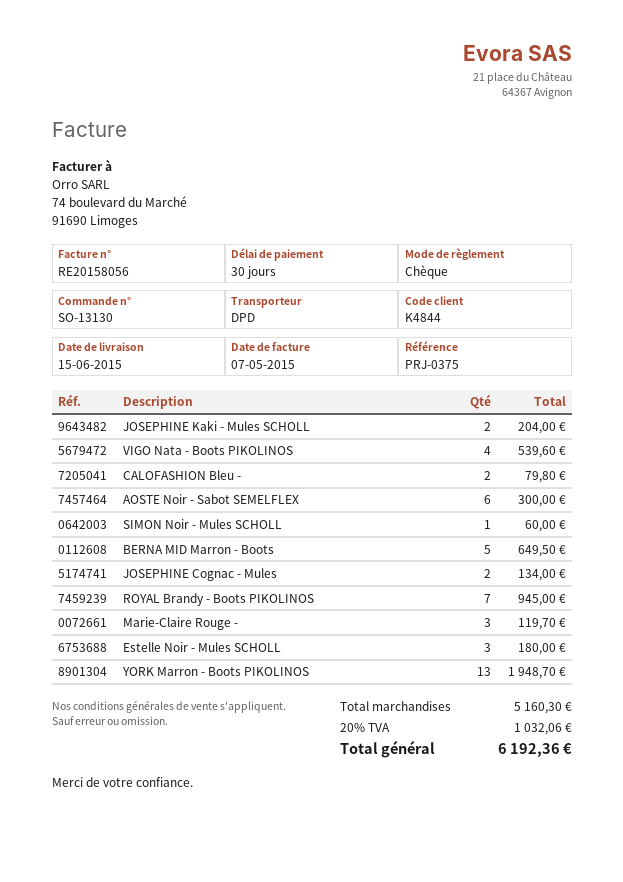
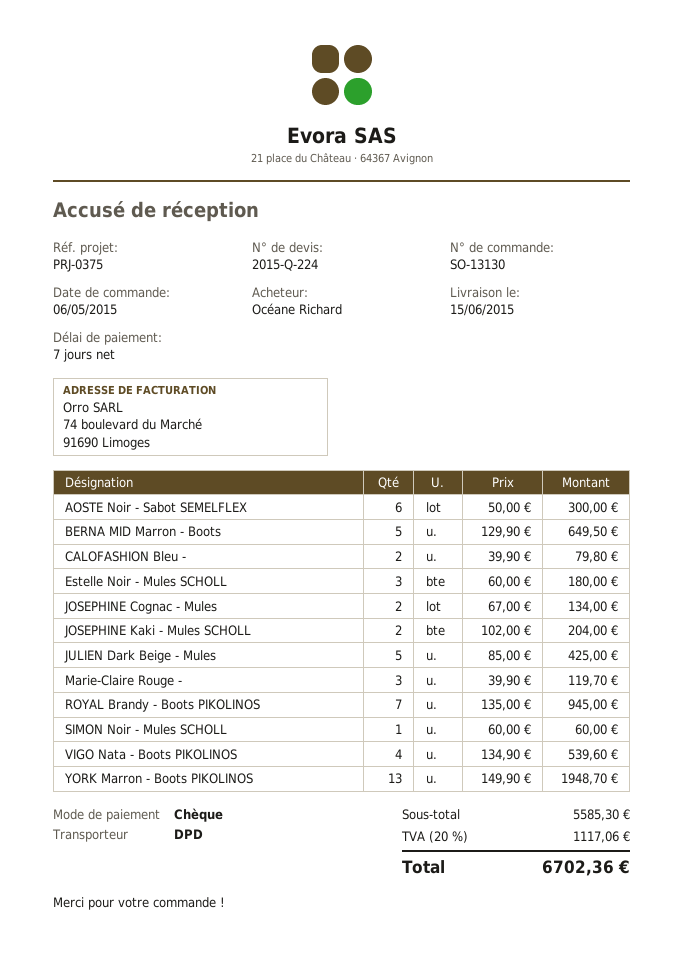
payment terms: 30 days -> 7 days
JULIEN Dark Beige - Mules: none -> 5 for 425.00
subtotal: 5160.30 -> 5585.30
tax: 20% = 1032.06 -> 20% = 1117.06
total: 6192.36 -> 6702.36

